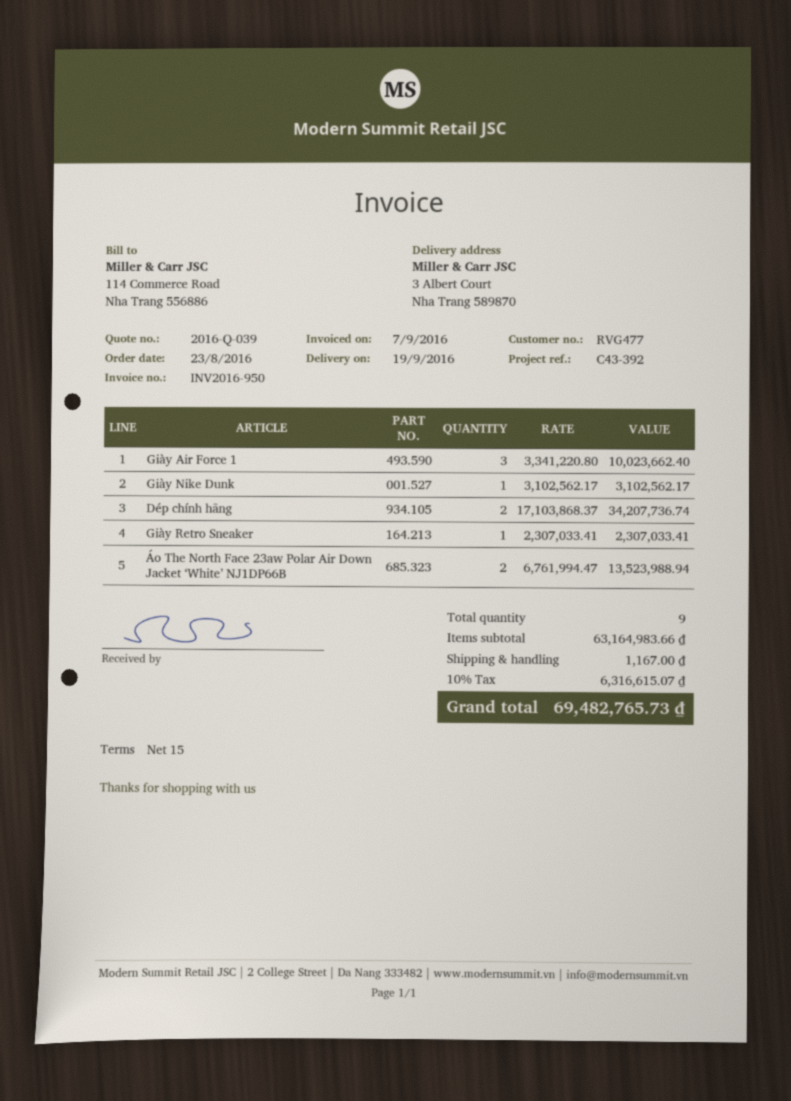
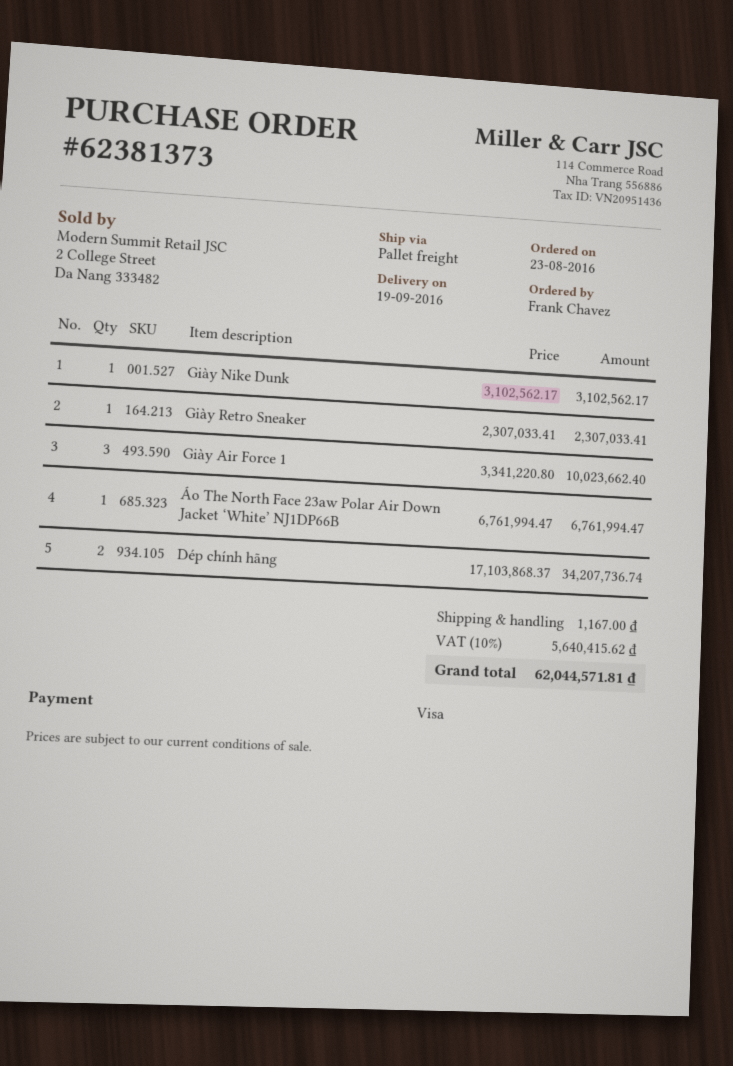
Áo The North Face 23aw Polar Air Down Jacket ‘White’ NJ1DP66B: 2 x 6761994.47 = 13523988.94 -> 1 x 6761994.47 = 6761994.47
tax: 10% = 6316615.07 -> 10% = 5640415.62
total: 69482765.73 -> 62044571.81

